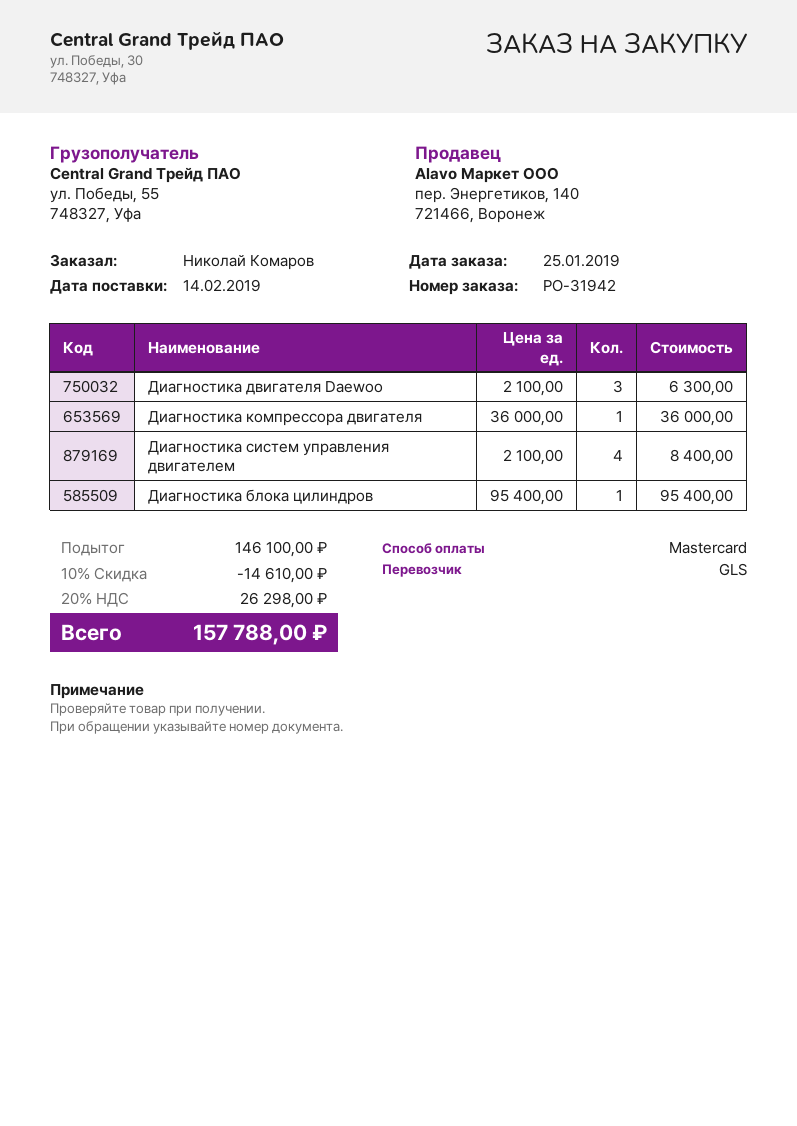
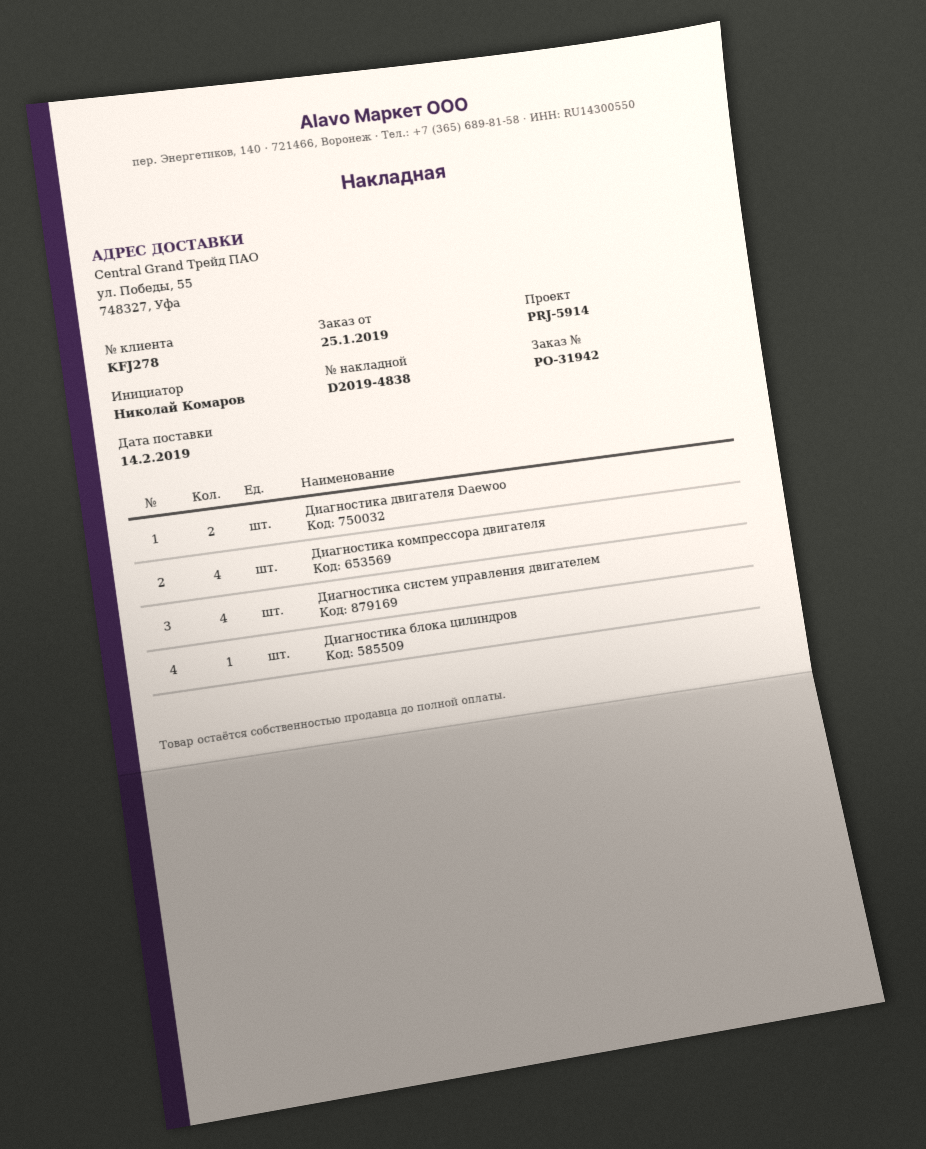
Диагностика двигателя Daewoo: 3 -> 2
Диагностика компрессора двигателя: 1 -> 4

